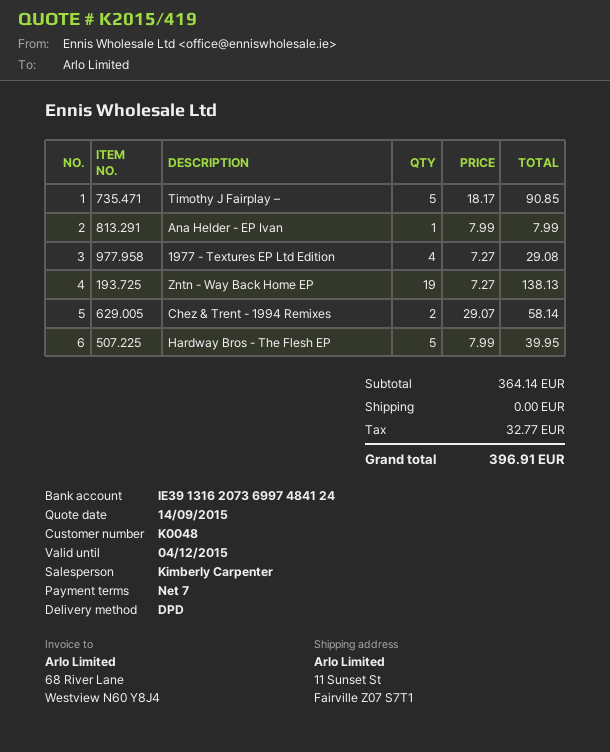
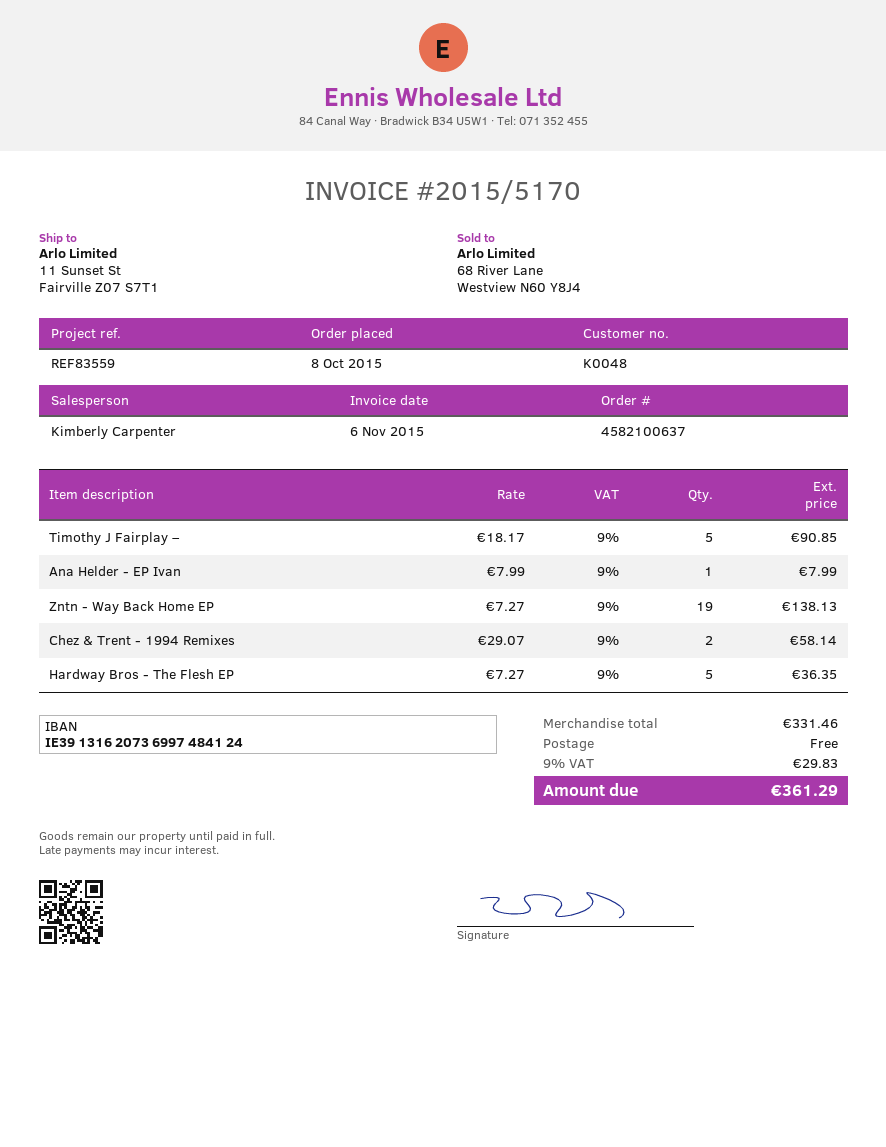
1977 - Textures EP Ltd Edition: 4 x 7.27 = 29.08 -> none
Hardway Bros - The Flesh EP: 5 x 7.99 = 39.95 -> 5 x 7.27 = 36.35
subtotal: 364.14 -> 331.46
tax: 32.77 -> 29.83
total: 396.91 -> 361.29

